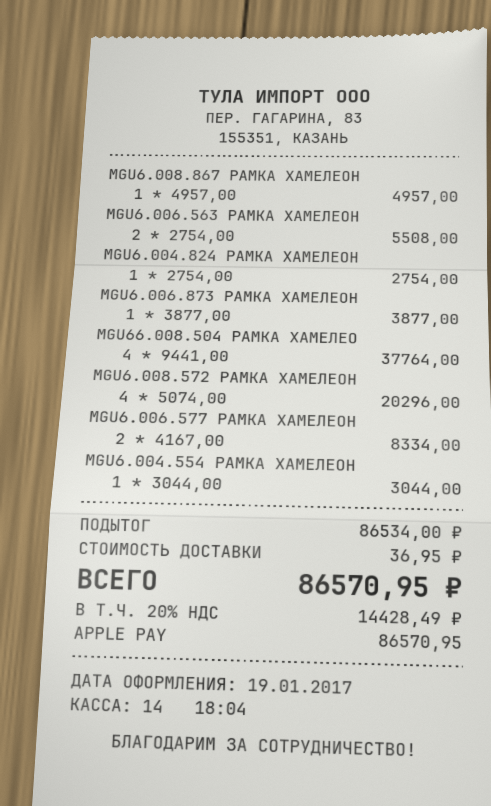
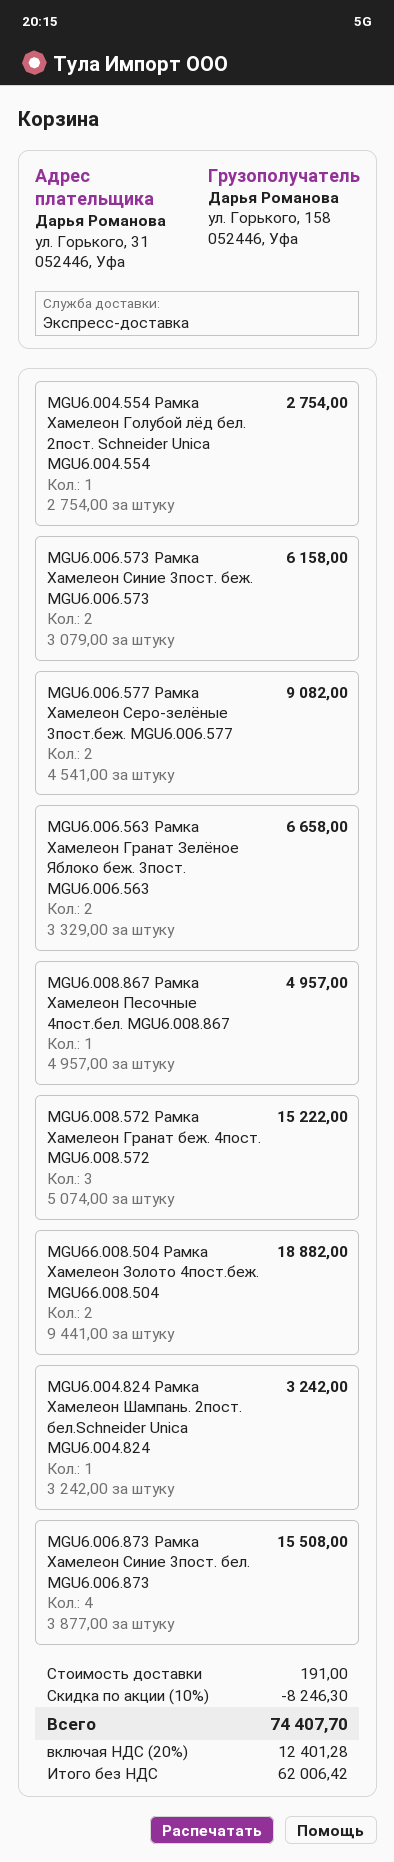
MGU6.006.563 РАМКА ХАМЕЛЕОН: 2 x 2754.00 = 5508.00 -> 2 x 3329.00 = 6658.00
MGU6.004.824 РАМКА ХАМЕЛЕОН: 1 x 2754.00 = 2754.00 -> 1 x 3242.00 = 3242.00
MGU6.006.873 РАМКА ХАМЕЛЕОН: 1 x 3877.00 = 3877.00 -> 4 x 3877.00 = 15508.00
MGU66.008.504 РАМКА ХАМЕЛЕО: 4 x 9441.00 = 37764.00 -> 2 x 9441.00 = 18882.00
MGU6.008.572 РАМКА ХАМЕЛЕОН: 4 x 5074.00 = 20296.00 -> 3 x 5074.00 = 15222.00
MGU6.006.577 РАМКА ХАМЕЛЕОН: 2 x 4167.00 = 8334.00 -> 2 x 4541.00 = 9082.00
MGU6.004.554 РАМКА ХАМЕЛЕОН: 1 x 3044.00 = 3044.00 -> 1 x 2754.00 = 2754.00
MGU6.006.573 Рамка Хамелеон Синие 3пост. беж. MGU6.006.573: none -> 2 x 3079.00 = 6158.00
discount: none -> 10% = 8246.30
shipping: 36.95 -> 191.00
tax: 20% = 14428.49 -> 20% = 12401.28
total: 86570.95 -> 74407.70

